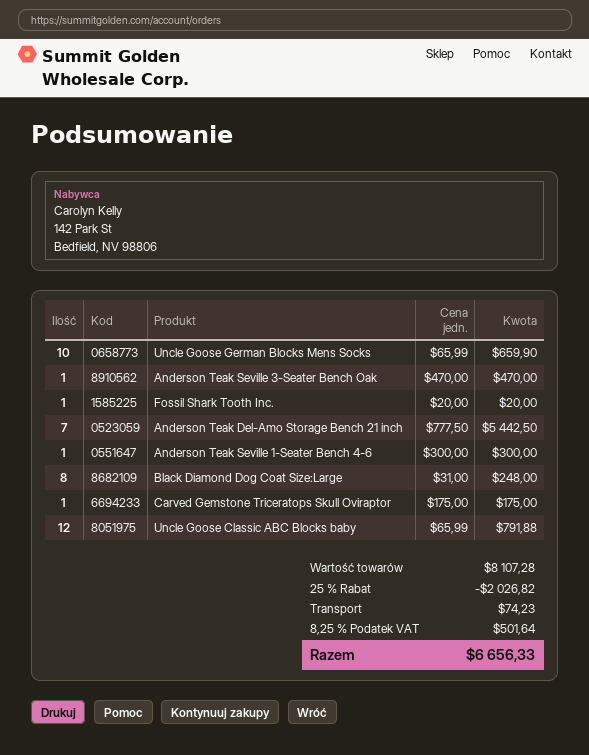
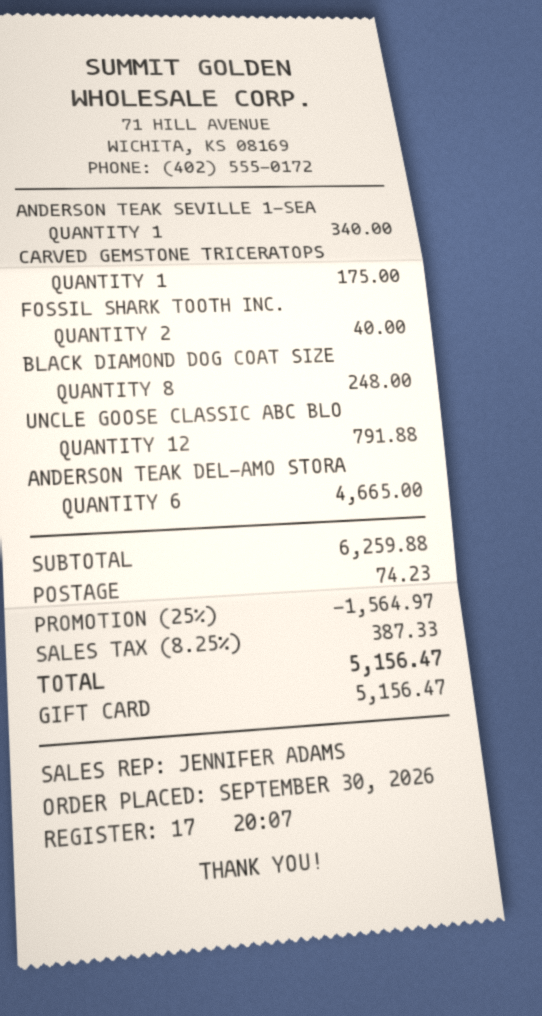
Uncle Goose German Blocks Mens Socks: 10 for 659.90 -> none
Anderson Teak Seville 3-Seater Bench Oak: 1 for 470.00 -> none
Fossil Shark Tooth Inc.: 1 for 20.00 -> 2 for 40.00
Anderson Teak Del-Amo Storage Bench 21 inch: 7 for 5442.50 -> 6 for 4665.00
Anderson Teak Seville 1-Seater Bench 4-6: 1 for 300.00 -> 1 for 340.00
subtotal: 8107.28 -> 6259.88
discount: 25% = 2026.82 -> 25% = 1564.97
tax: 8.25% = 501.64 -> 8.25% = 387.33
total: 6656.33 -> 5156.47

